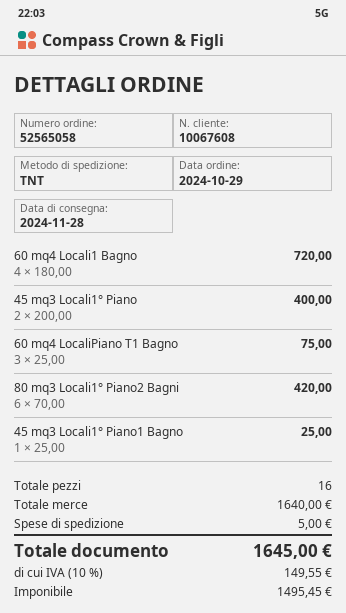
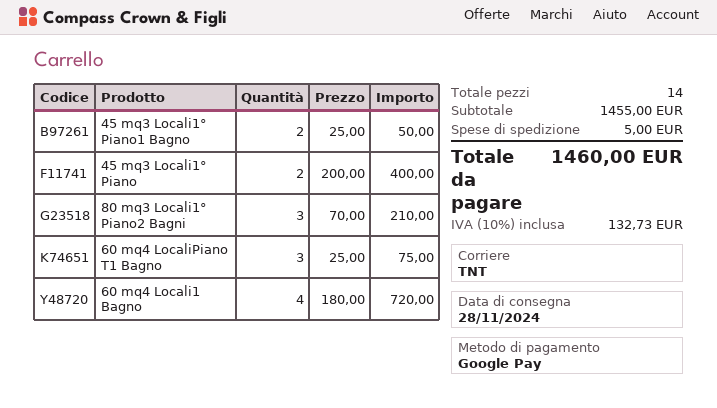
80 mq3 Locali1° Piano2 Bagni: 6 x 70.00 = 420.00 -> 3 x 70.00 = 210.00
45 mq3 Locali1° Piano1 Bagno: 1 x 25.00 = 25.00 -> 2 x 25.00 = 50.00
total quantity: 16 -> 14
subtotal: 1640.00 -> 1455.00
tax: 10% = 149.55 -> 10% = 132.73
total: 1645.00 -> 1460.00

